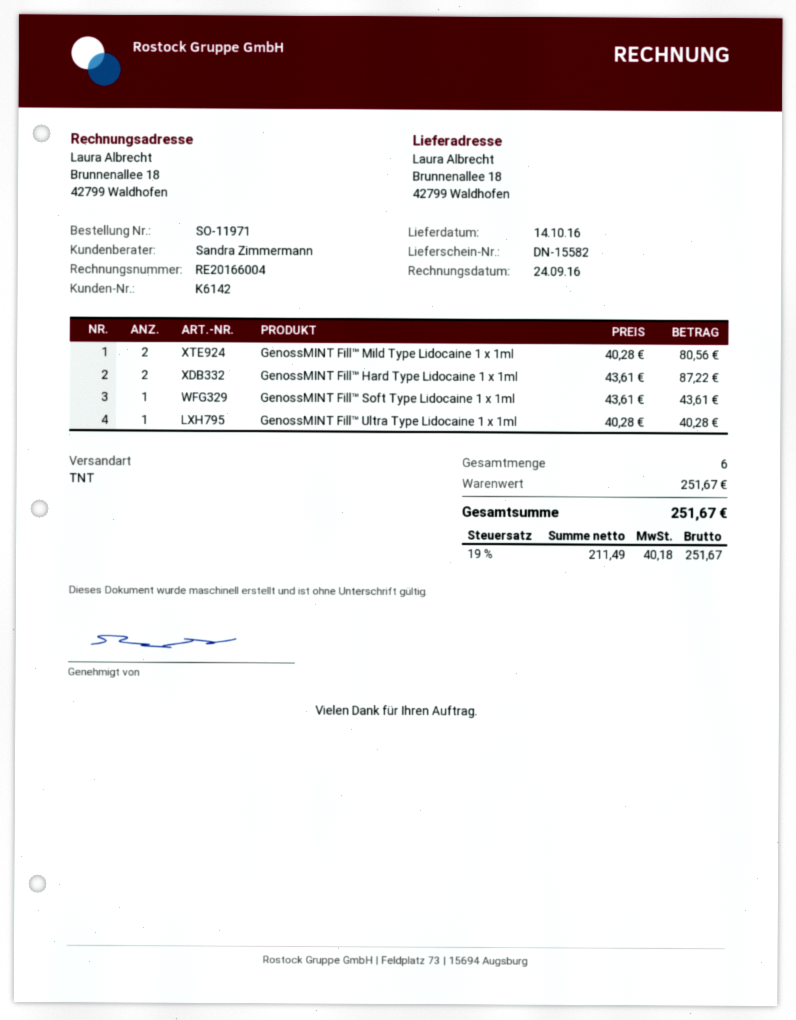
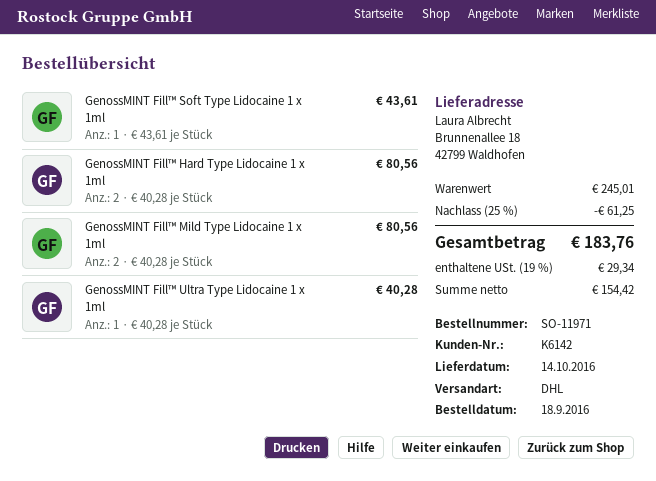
shipping method: TNT -> DHL
GenossMINT Fill™ Hard Type Lidocaine 1 x 1ml: 2 x 43.61 = 87.22 -> 2 x 40.28 = 80.56
subtotal: 251.67 -> 245.01
discount: none -> 25% = 61.25
net: 211.49 -> 154.42
tax: 19% = 40.18 -> 19% = 29.34
total: 251.67 -> 183.76

